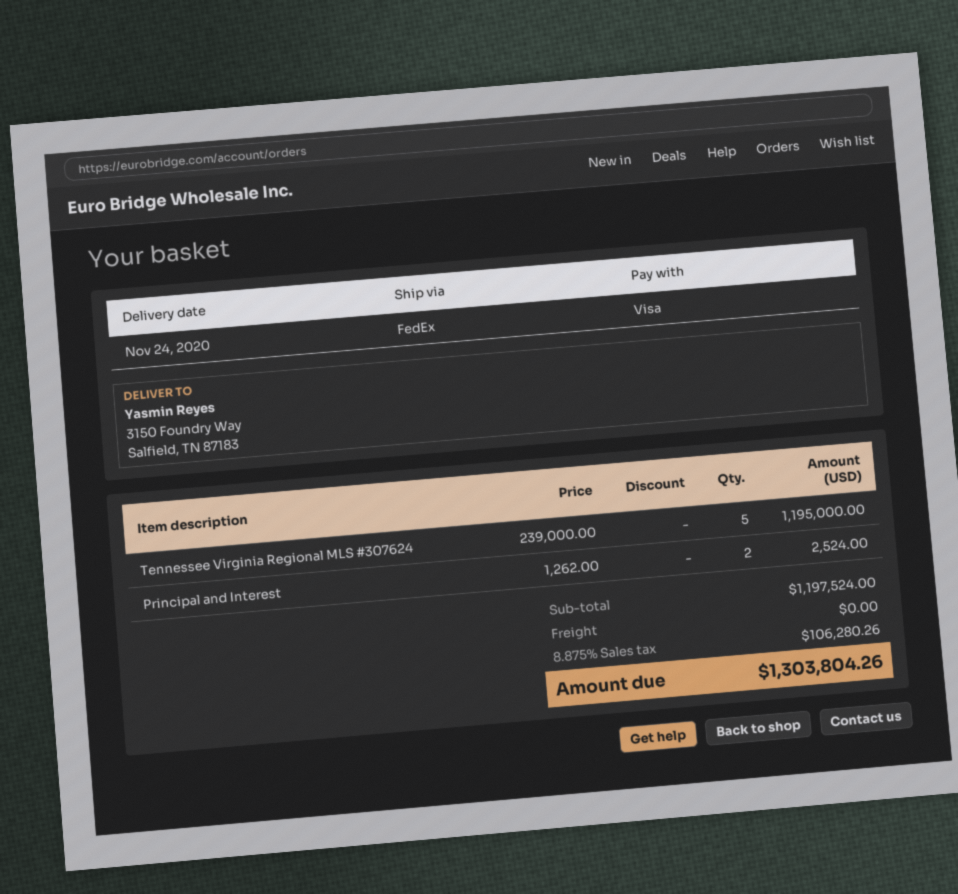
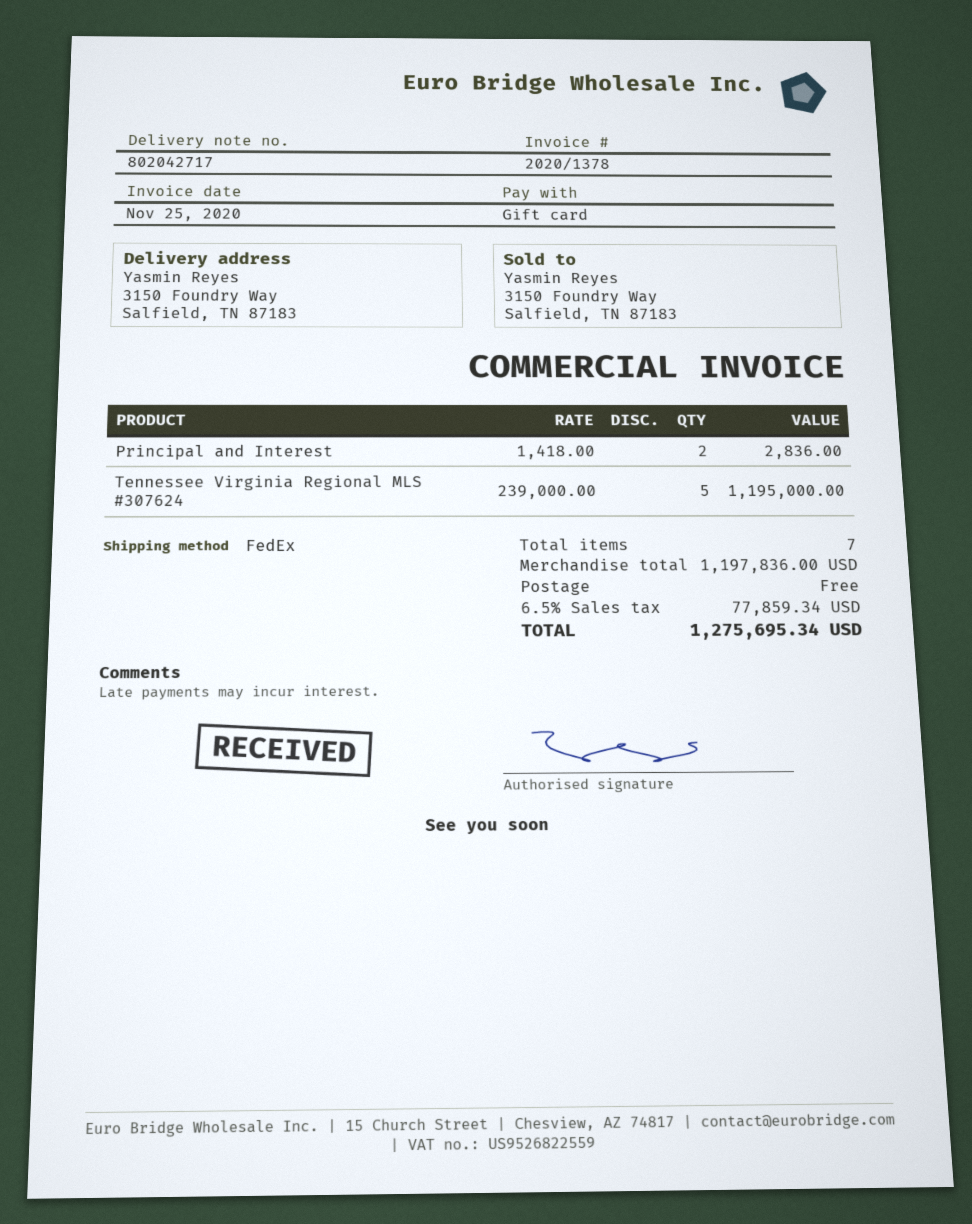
payment method: Visa -> gift card
Principal and Interest: 2 x 1262.00 = 2524.00 -> 2 x 1418.00 = 2836.00
subtotal: 1197524.00 -> 1197836.00
tax: 8.875% = 106280.26 -> 6.5% = 77859.34
total: 1303804.26 -> 1275695.34

